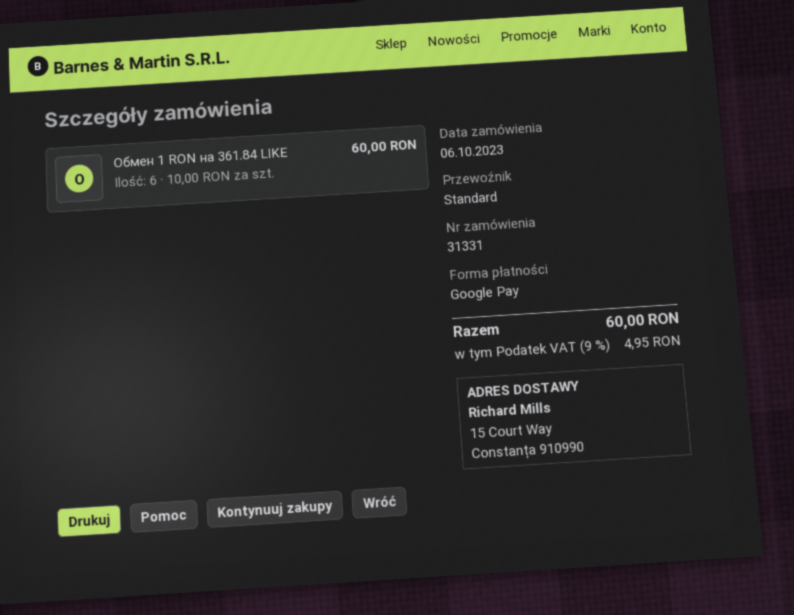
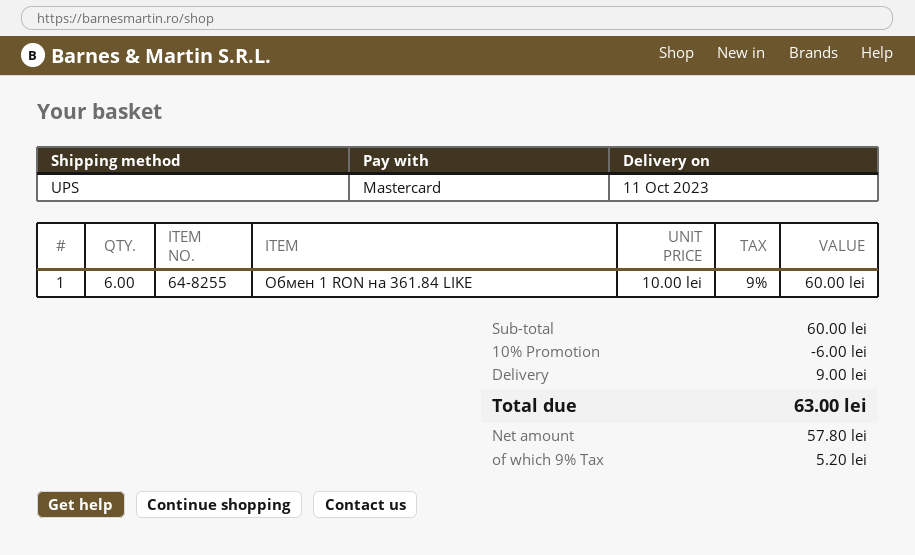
payment method: Google Pay -> Mastercard
shipping method: standard -> UPS
discount: none -> 10% = 6.00
shipping: none -> 9.00
tax: 9% = 4.95 -> 9% = 5.20
total: 60.00 -> 63.00

